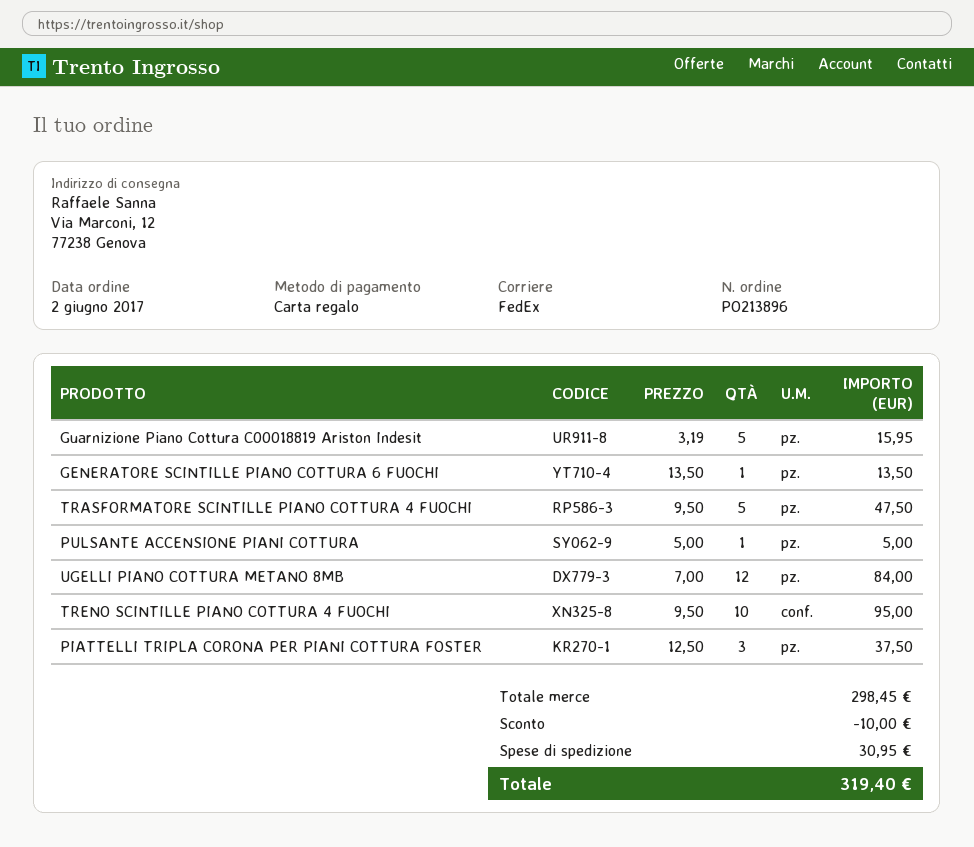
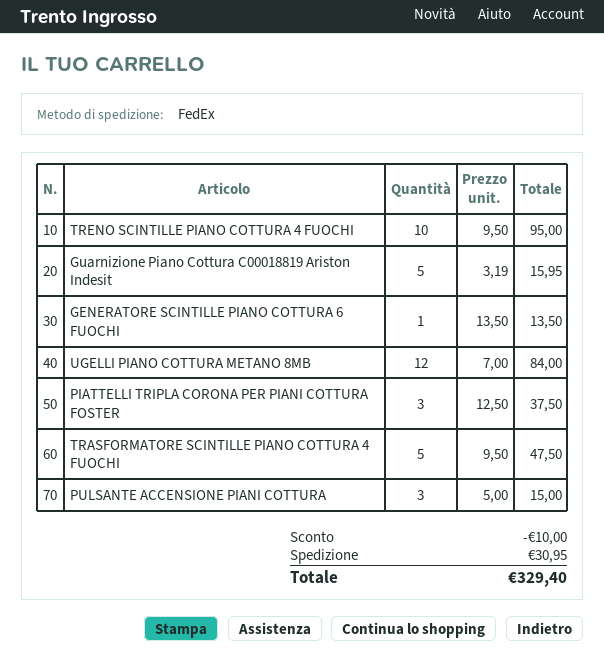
PULSANTE ACCENSIONE PIANI COTTURA: 1 x 5.00 = 5.00 -> 3 x 5.00 = 15.00
total: 319.40 -> 329.40

